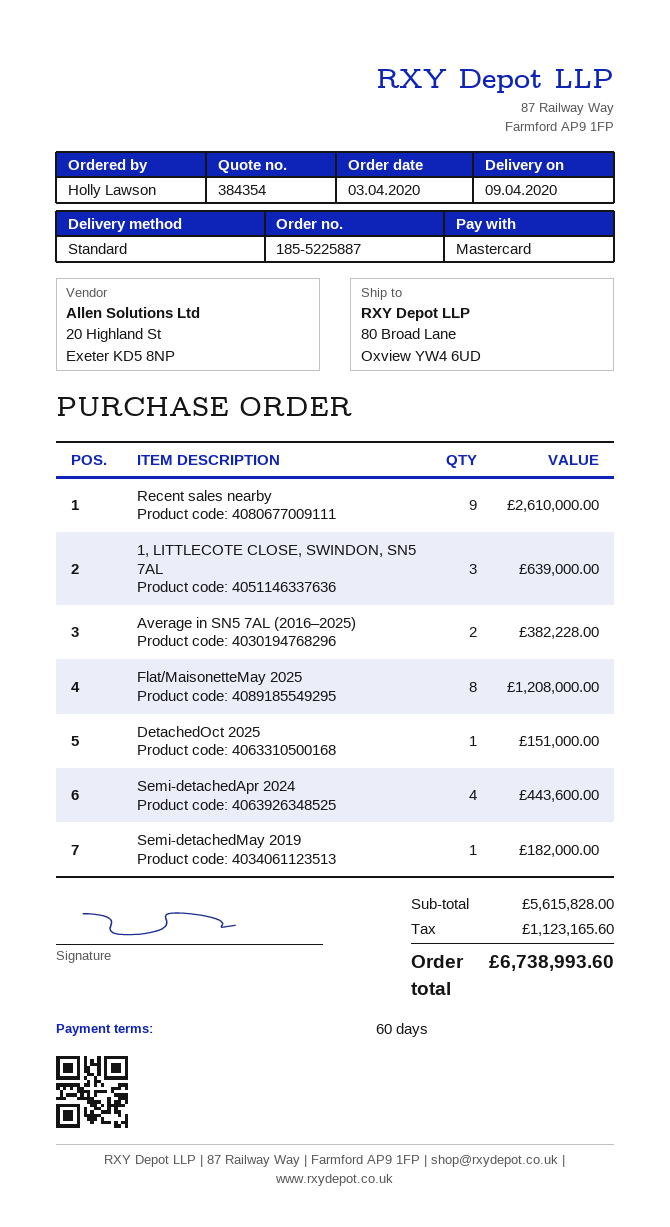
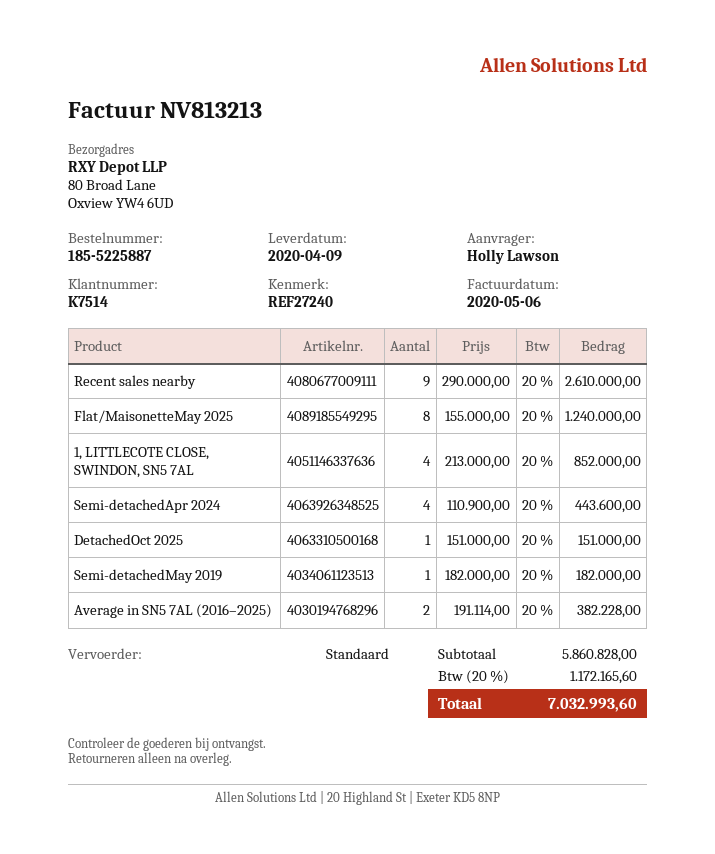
1, LITTLECOTE CLOSE, SWINDON, SN5 7AL: 3 for 639000.00 -> 4 for 852000.00
Flat/MaisonetteMay 2025: 8 for 1208000.00 -> 8 for 1240000.00
subtotal: 5615828.00 -> 5860828.00
tax: 1123165.60 -> 1172165.60
total: 6738993.60 -> 7032993.60

